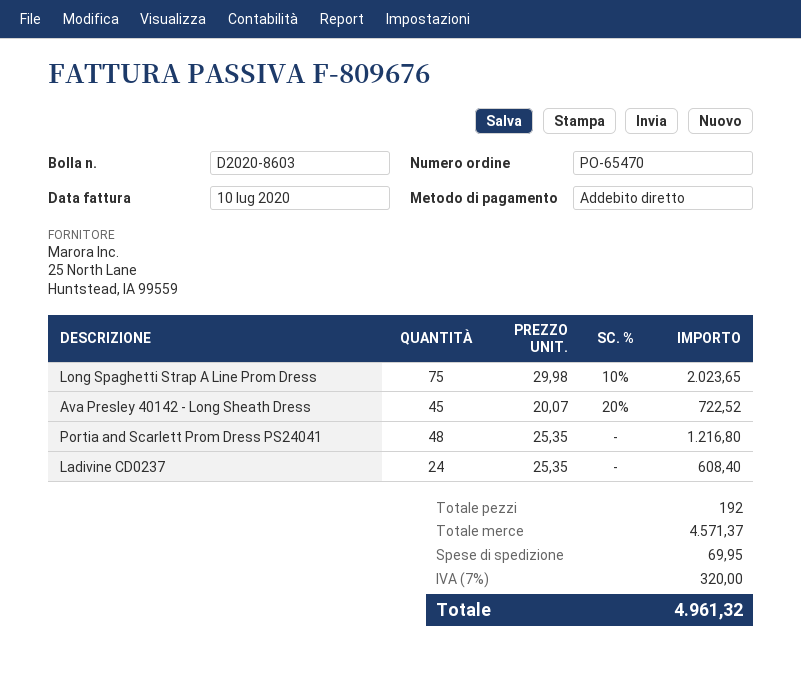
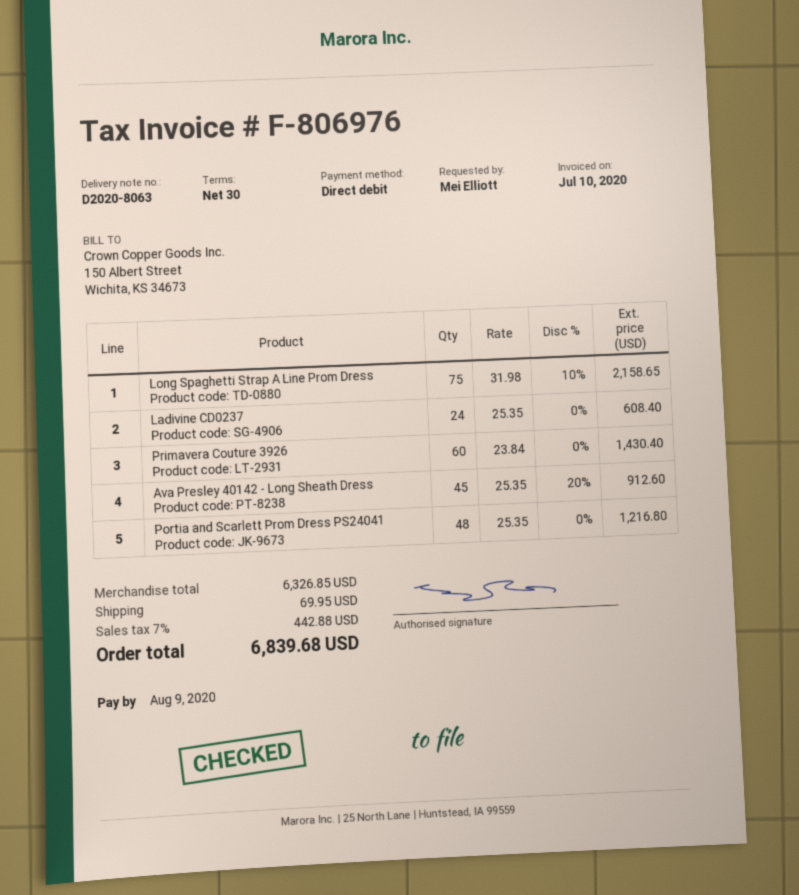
delivery note number: D2020-8603 -> D2020-8063
invoice number: F-809676 -> F-806976
Long Spaghetti Strap A Line Prom Dress: 75 x 29.98 - 10% = 2023.65 -> 75 x 31.98 - 10% = 2158.65
Ava Presley 40142 - Long Sheath Dress: 45 x 20.07 - 20% = 722.52 -> 45 x 25.35 - 20% = 912.60
Primavera Couture 3926: none -> 60 x 23.84 = 1430.40
subtotal: 4571.37 -> 6326.85
tax: 7% = 320.00 -> 7% = 442.88
total: 4961.32 -> 6839.68

